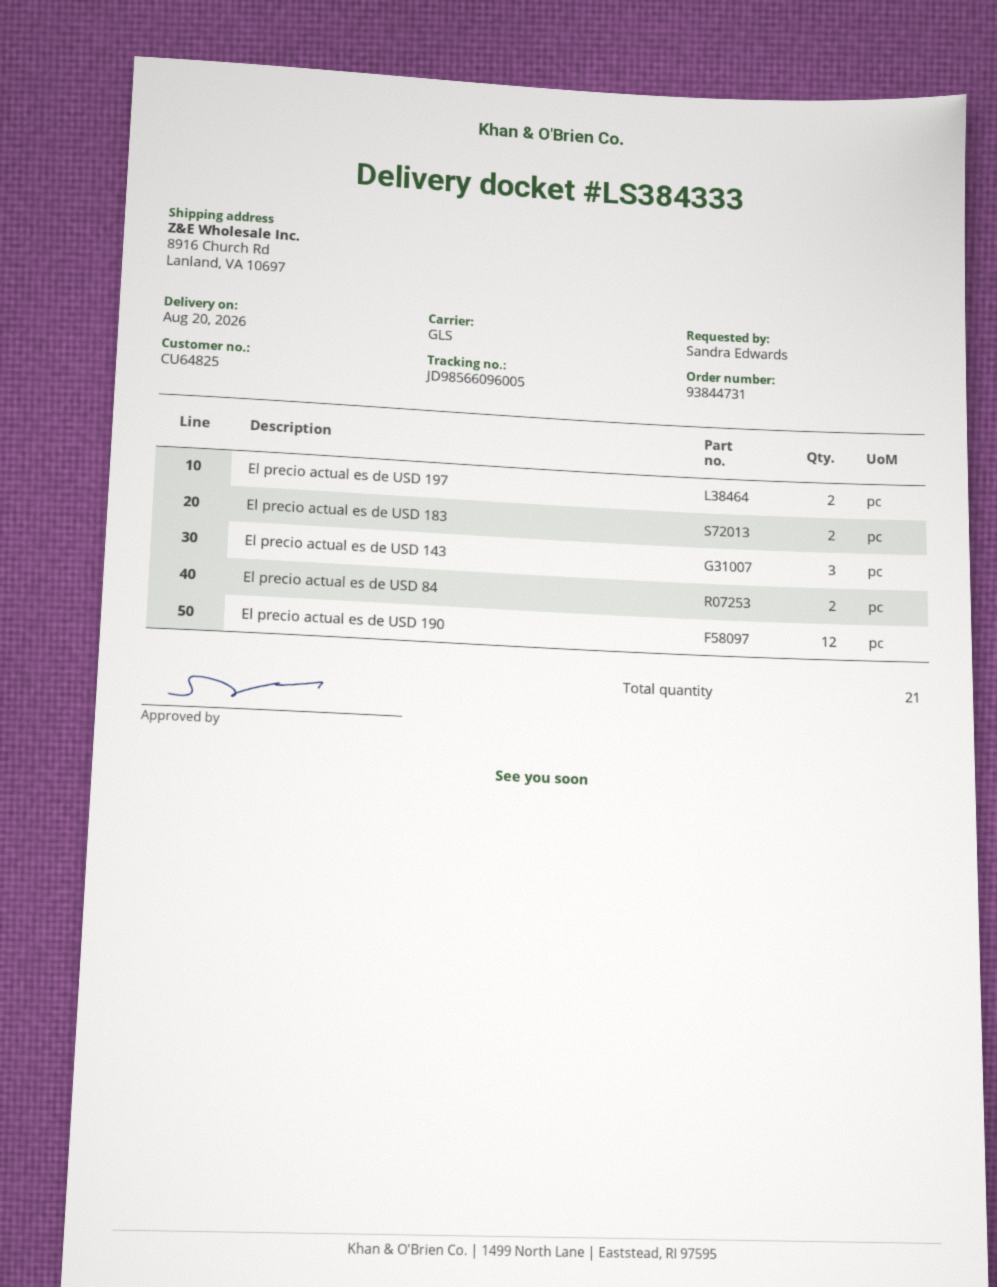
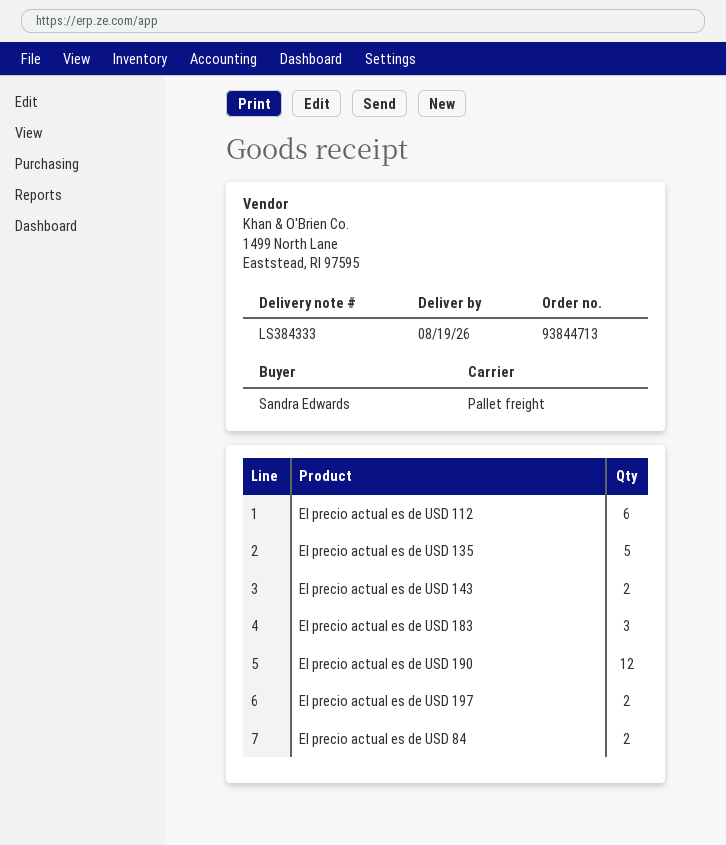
order number: 93844731 -> 93844713
delivery date: 2026-08-20 -> 2026-08-19
shipping method: GLS -> pallet freight
El precio actual es de USD 183: 2 -> 3
El precio actual es de USD 143: 3 -> 2
El precio actual es de USD 112: none -> 6
El precio actual es de USD 135: none -> 5

